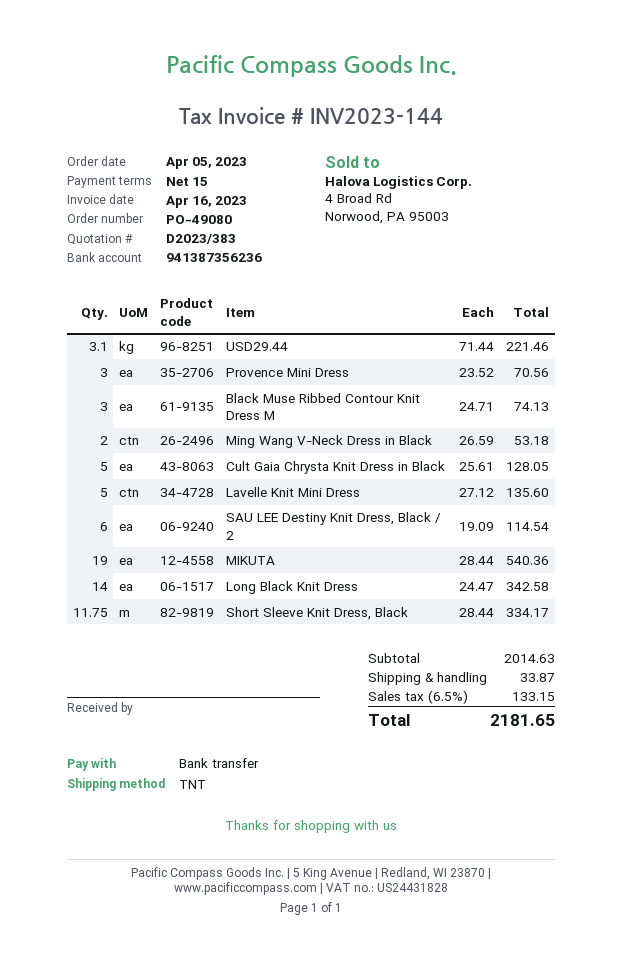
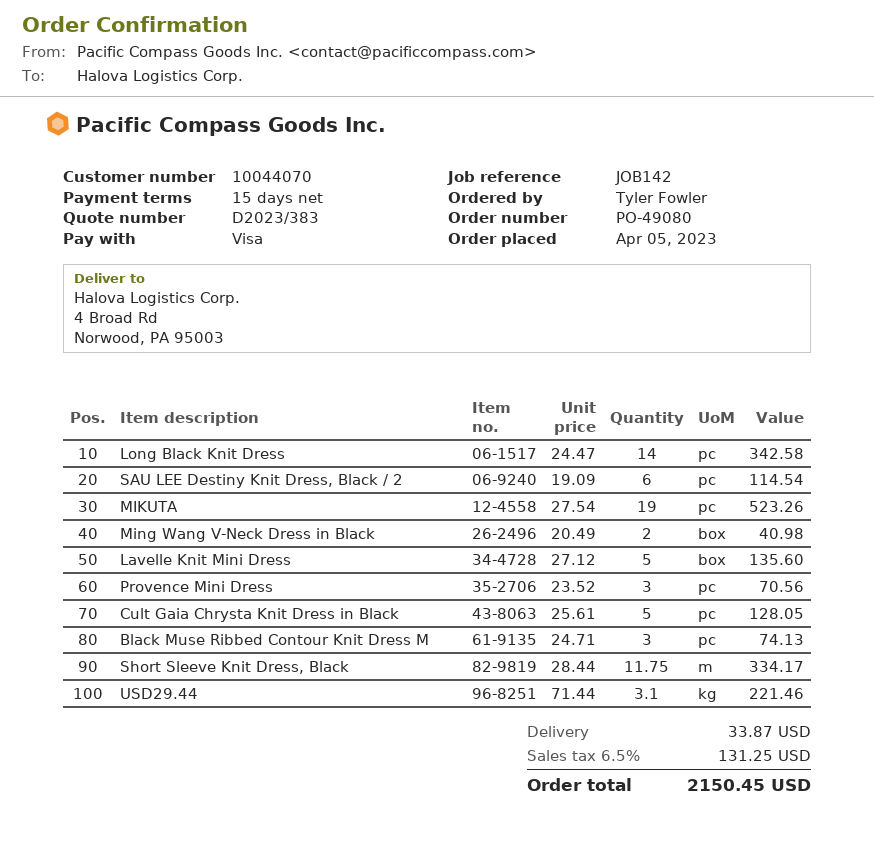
payment method: bank transfer -> Visa
Ming Wang V-Neck Dress in Black: 2 x 26.59 = 53.18 -> 2 x 20.49 = 40.98
MIKUTA: 19 x 28.44 = 540.36 -> 19 x 27.54 = 523.26
tax: 6.5% = 133.15 -> 6.5% = 131.25
total: 2181.65 -> 2150.45

